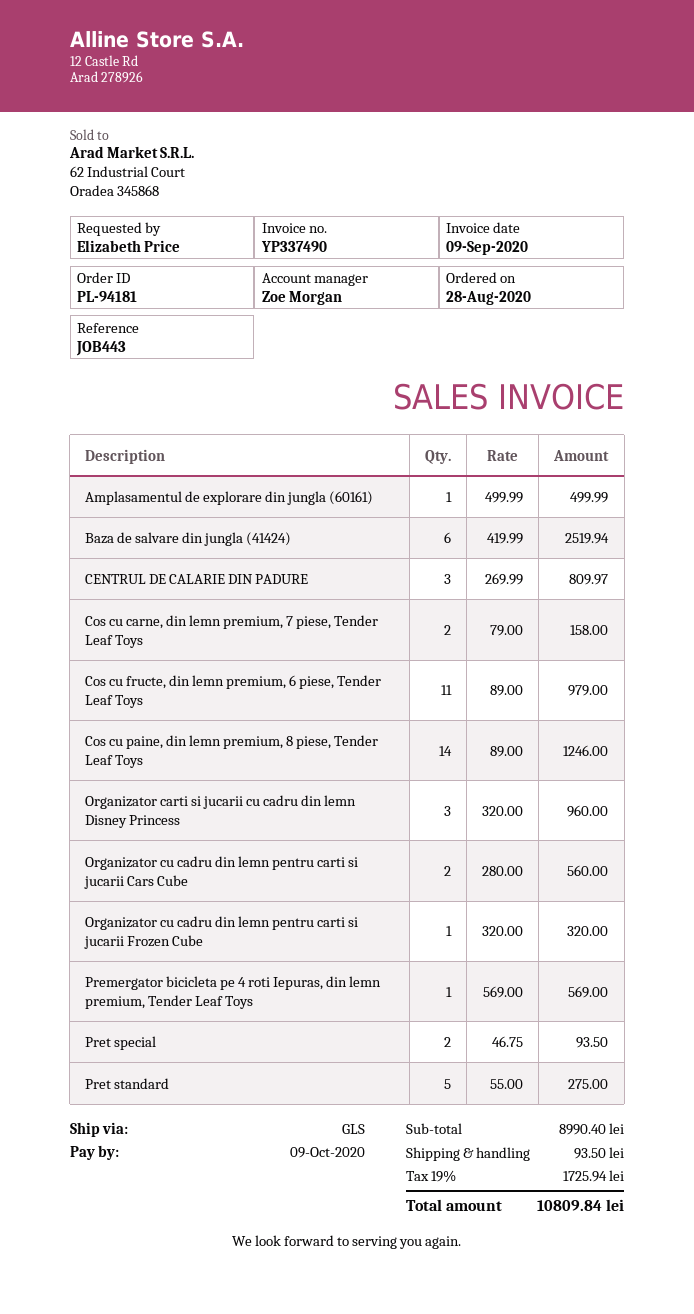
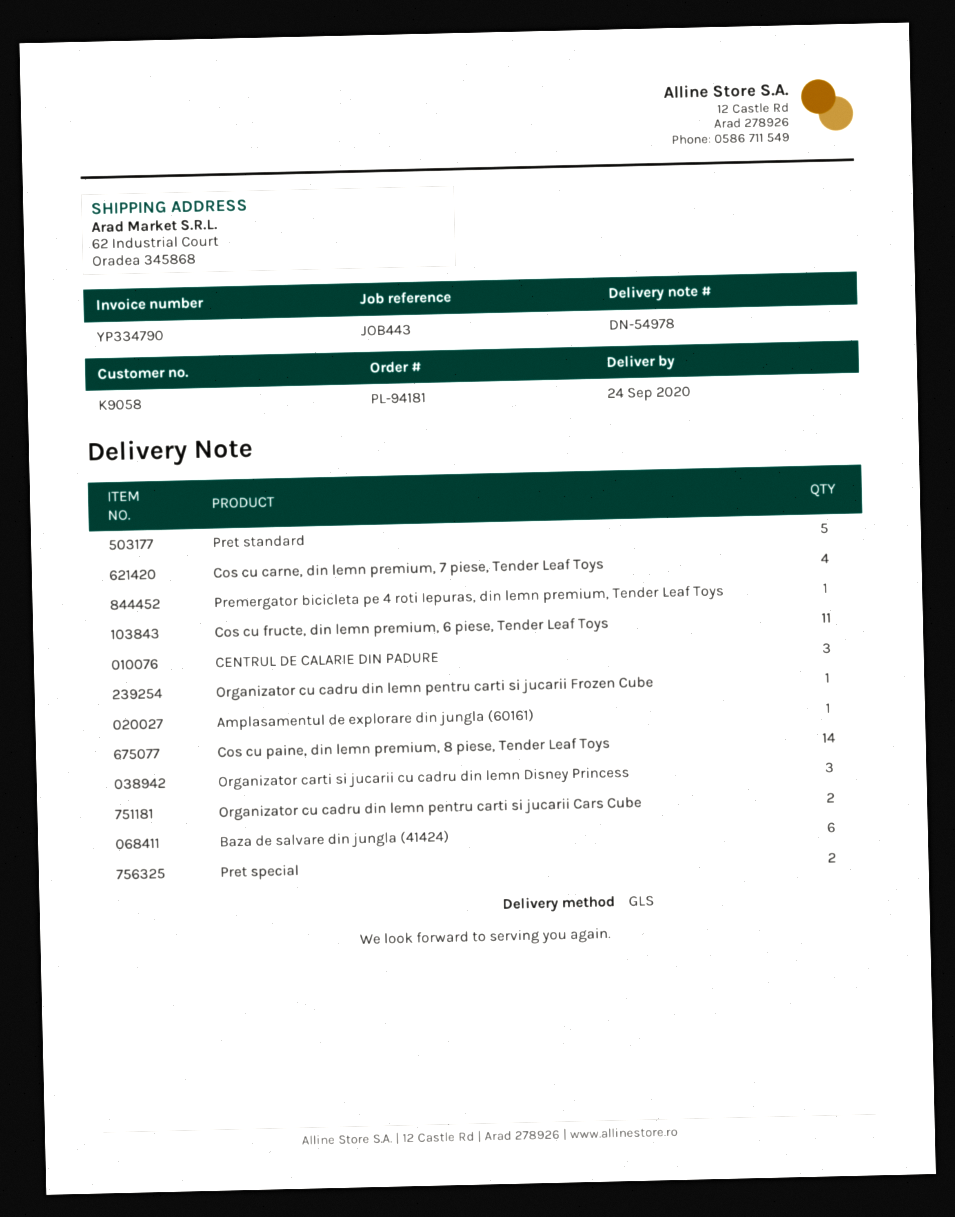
invoice number: YP337490 -> YP334790
Cos cu carne, din lemn premium, 7 piese, Tender Leaf Toys: 2 -> 4

